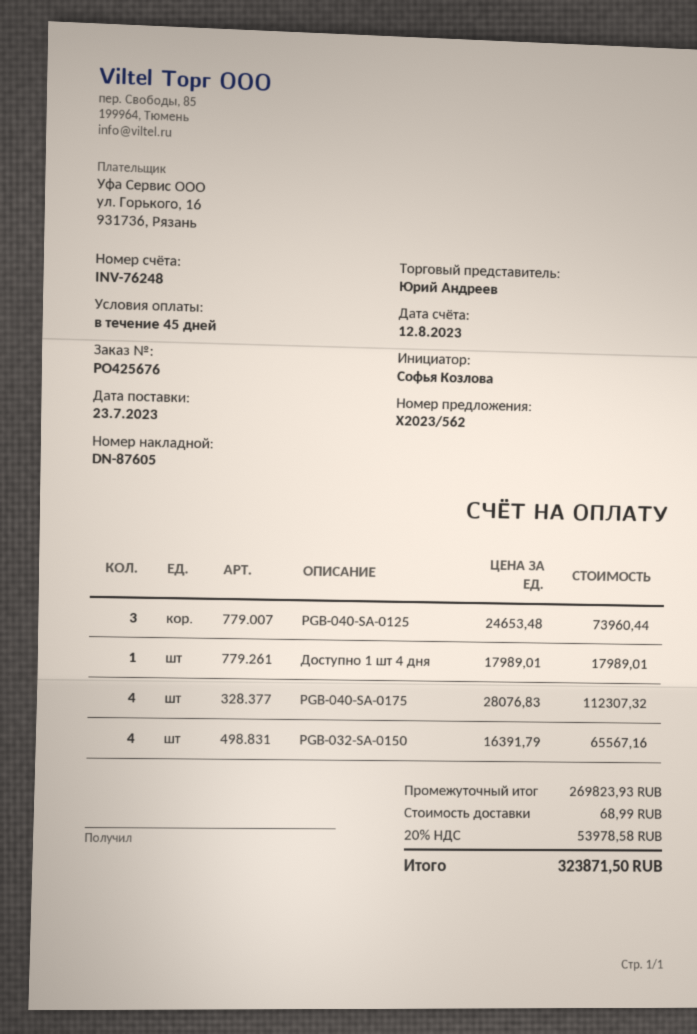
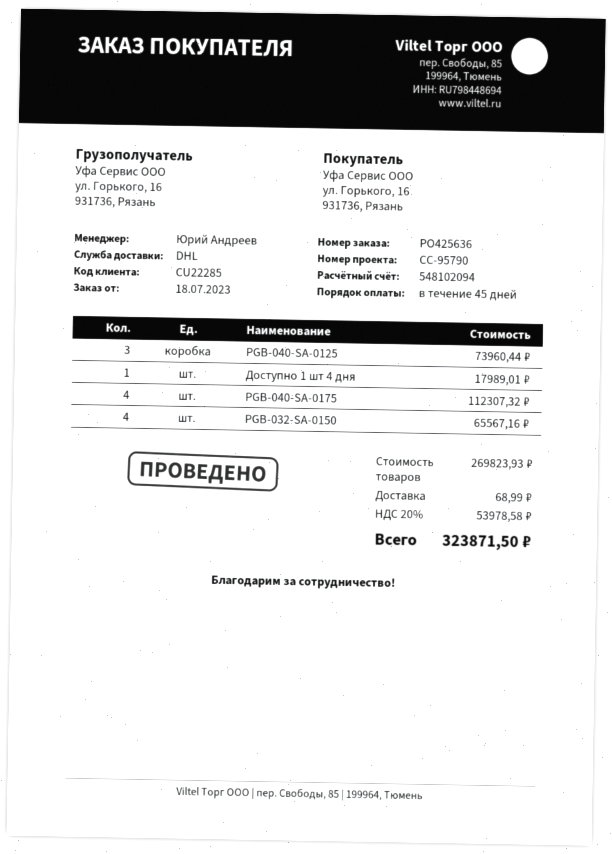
order number: PO425676 -> PO425636

